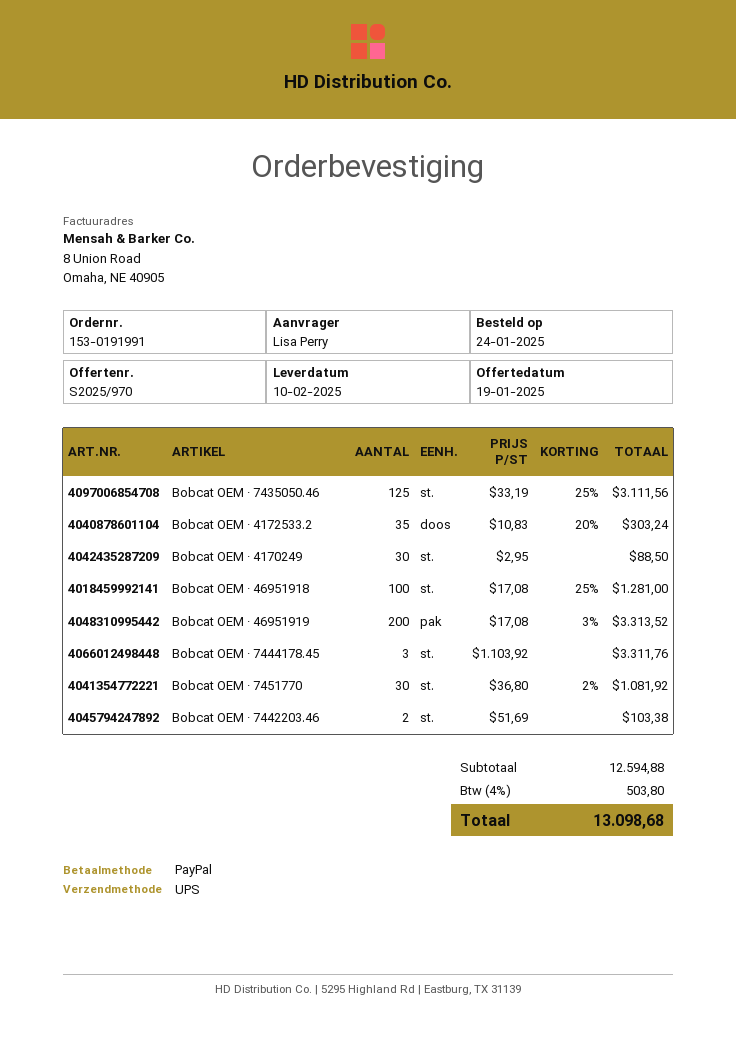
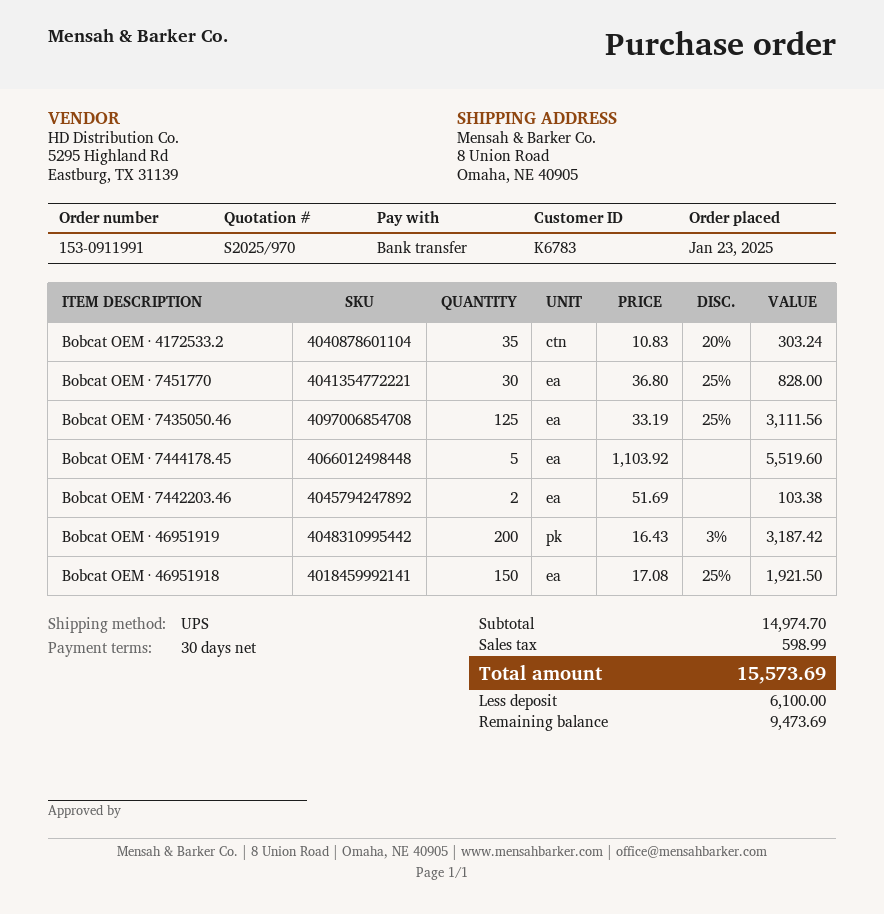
order number: 153-0191991 -> 153-0911991
order date: 2025-01-24 -> 2025-01-23
payment method: PayPal -> bank transfer
Bobcat OEM · 4170249: 30 x 2.95 = 88.50 -> none
Bobcat OEM · 46951918: 100 x 17.08 - 25% = 1281.00 -> 150 x 17.08 - 25% = 1921.50
Bobcat OEM · 46951919: 200 x 17.08 - 3% = 3313.52 -> 200 x 16.43 - 3% = 3187.42
Bobcat OEM · 7444178.45: 3 x 1103.92 = 3311.76 -> 5 x 1103.92 = 5519.60
Bobcat OEM · 7451770: 30 x 36.80 - 2% = 1081.92 -> 30 x 36.80 - 25% = 828.00
subtotal: 12594.88 -> 14974.70
tax: 503.80 -> 598.99
total: 13098.68 -> 15573.69

